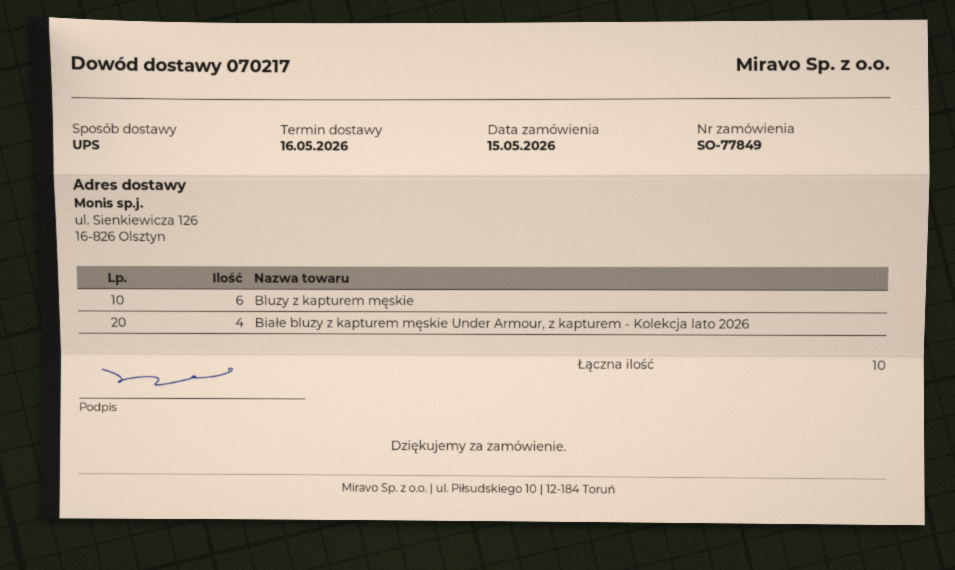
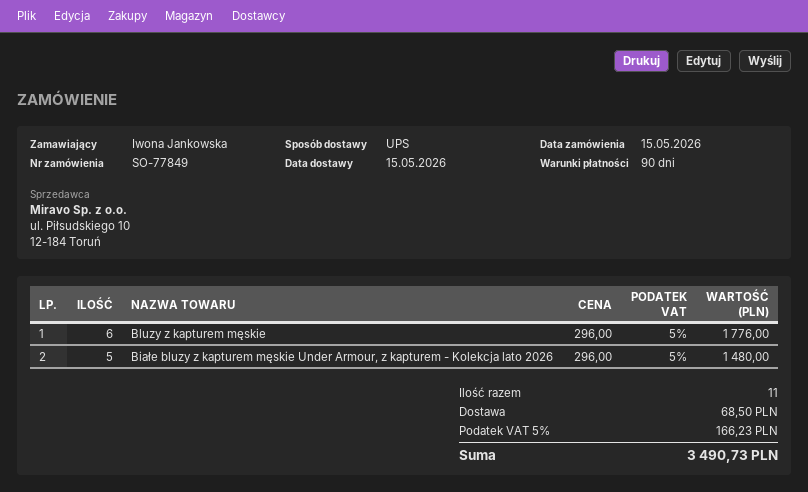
delivery date: 2026-05-16 -> 2026-05-15
Białe bluzy z kapturem męskie Under Armour, z kapturem - Kolekcja lato 2026: 4 -> 5
total quantity: 10 -> 11

